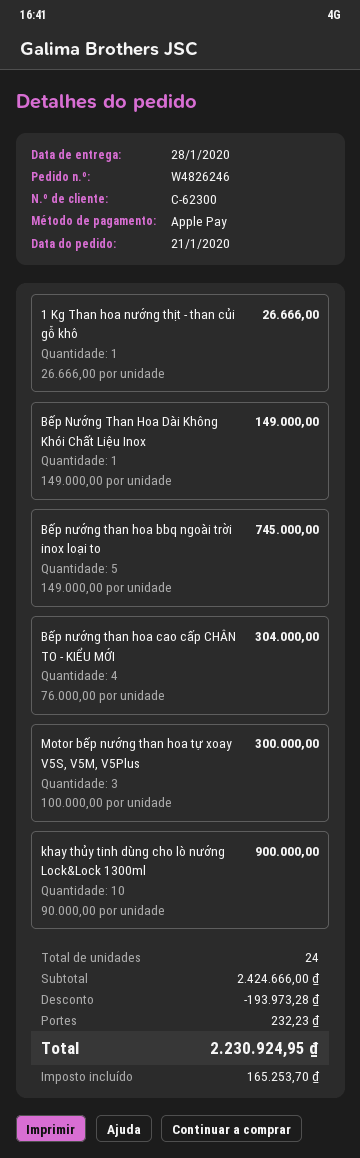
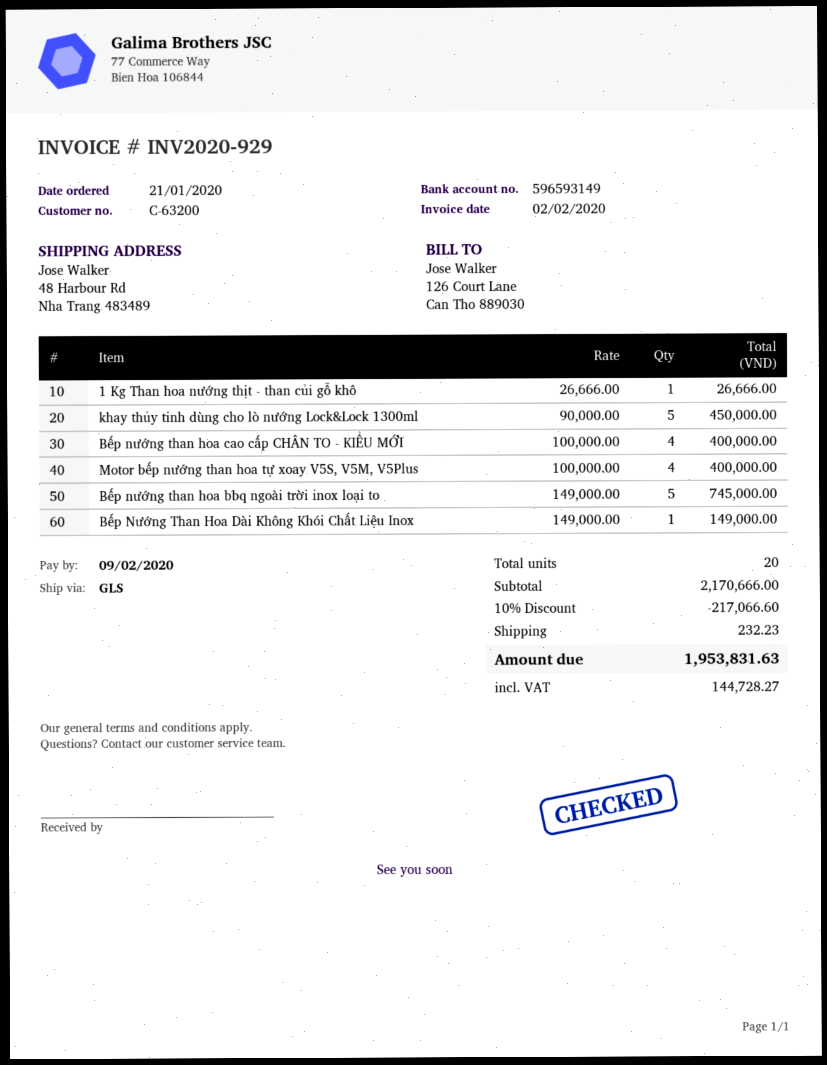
customer number: C-62300 -> C-63200
Bếp nướng than hoa cao cấp CHÂN TO - KIỂU MỚI: 4 x 76000.00 = 304000.00 -> 4 x 100000.00 = 400000.00
Motor bếp nướng than hoa tự xoay V5S, V5M, V5Plus: 3 x 100000.00 = 300000.00 -> 4 x 100000.00 = 400000.00
khay thủy tinh dùng cho lò nướng Lock&Lock 1300ml: 10 x 90000.00 = 900000.00 -> 5 x 90000.00 = 450000.00
total quantity: 24 -> 20
subtotal: 2424666.00 -> 2170666.00
discount: 193973.28 -> 217066.60
tax: 165253.70 -> 144728.27
total: 2230924.95 -> 1953831.63

